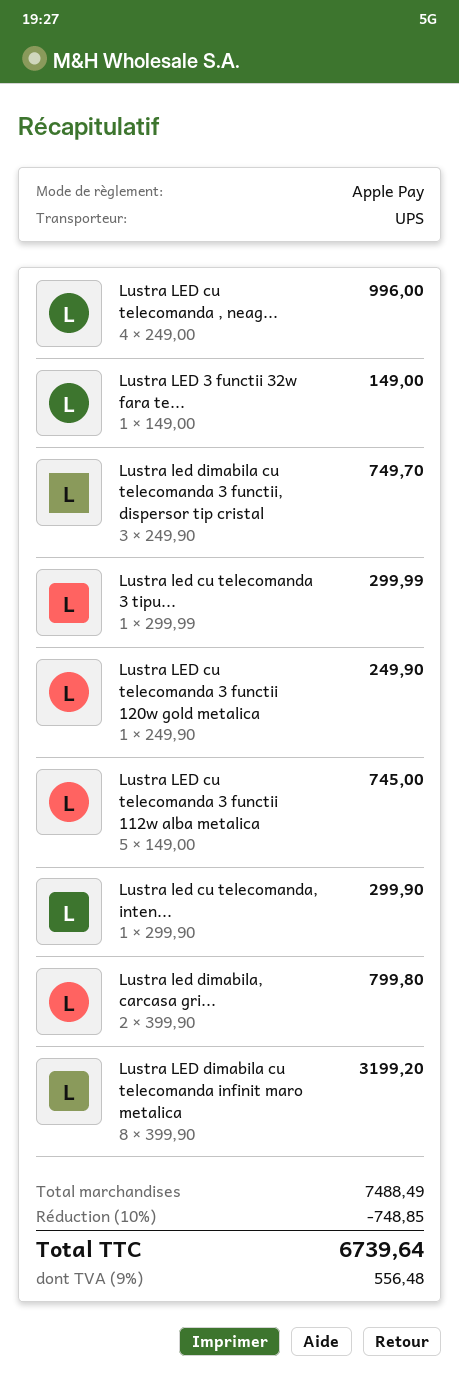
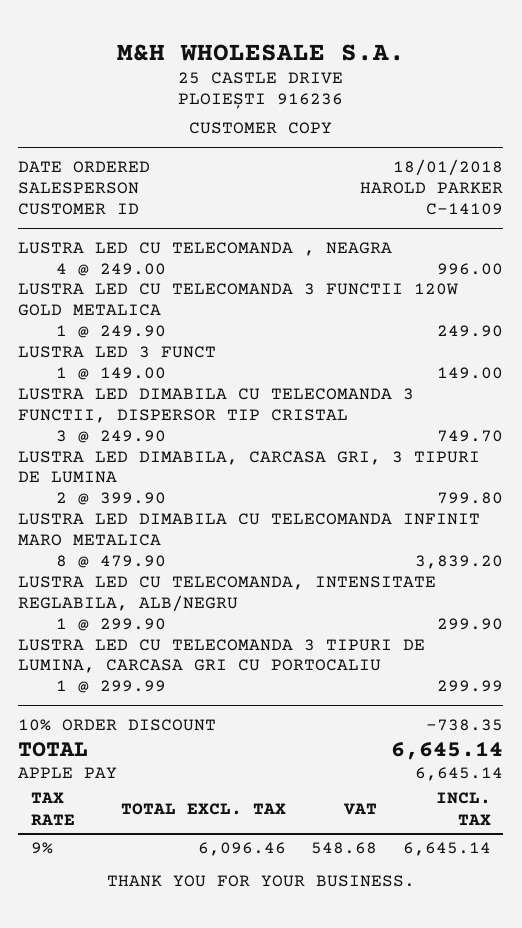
Lustra LED cu telecomanda 3 functii 112w alba metalica: 5 x 149.00 = 745.00 -> none
Lustra LED dimabila cu telecomanda infinit maro metalica: 8 x 399.90 = 3199.20 -> 8 x 479.90 = 3839.20
discount: 10% = 748.85 -> 10% = 738.35
tax: 9% = 556.48 -> 9% = 548.68
total: 6739.64 -> 6645.14

